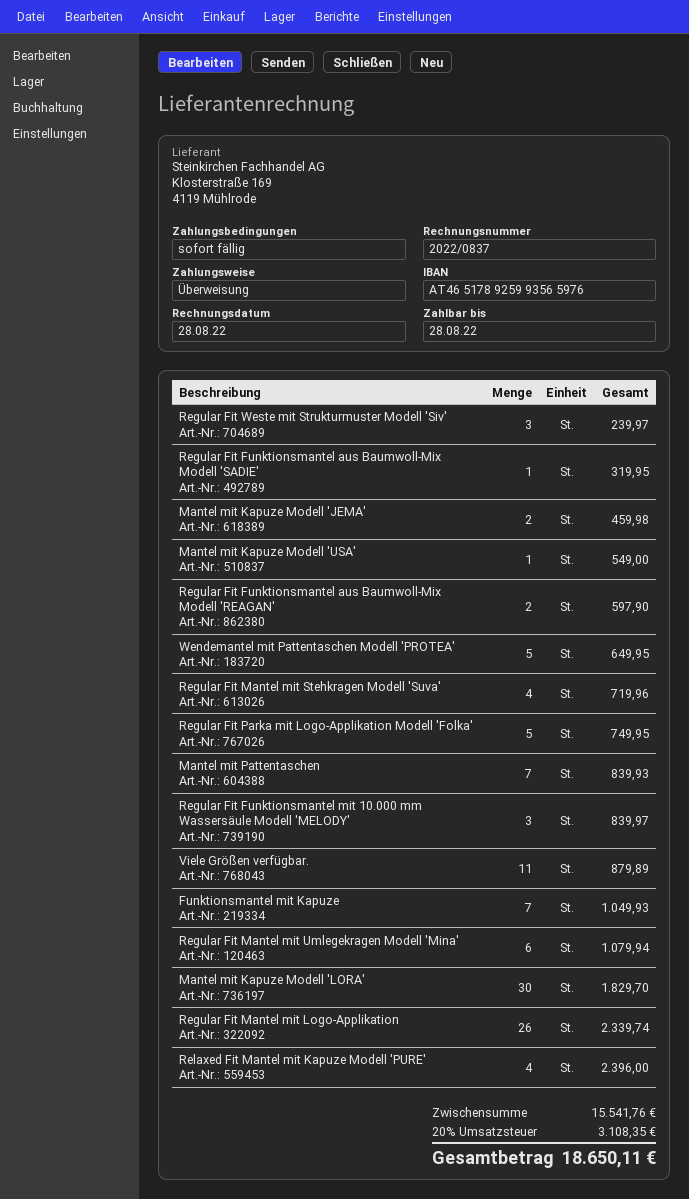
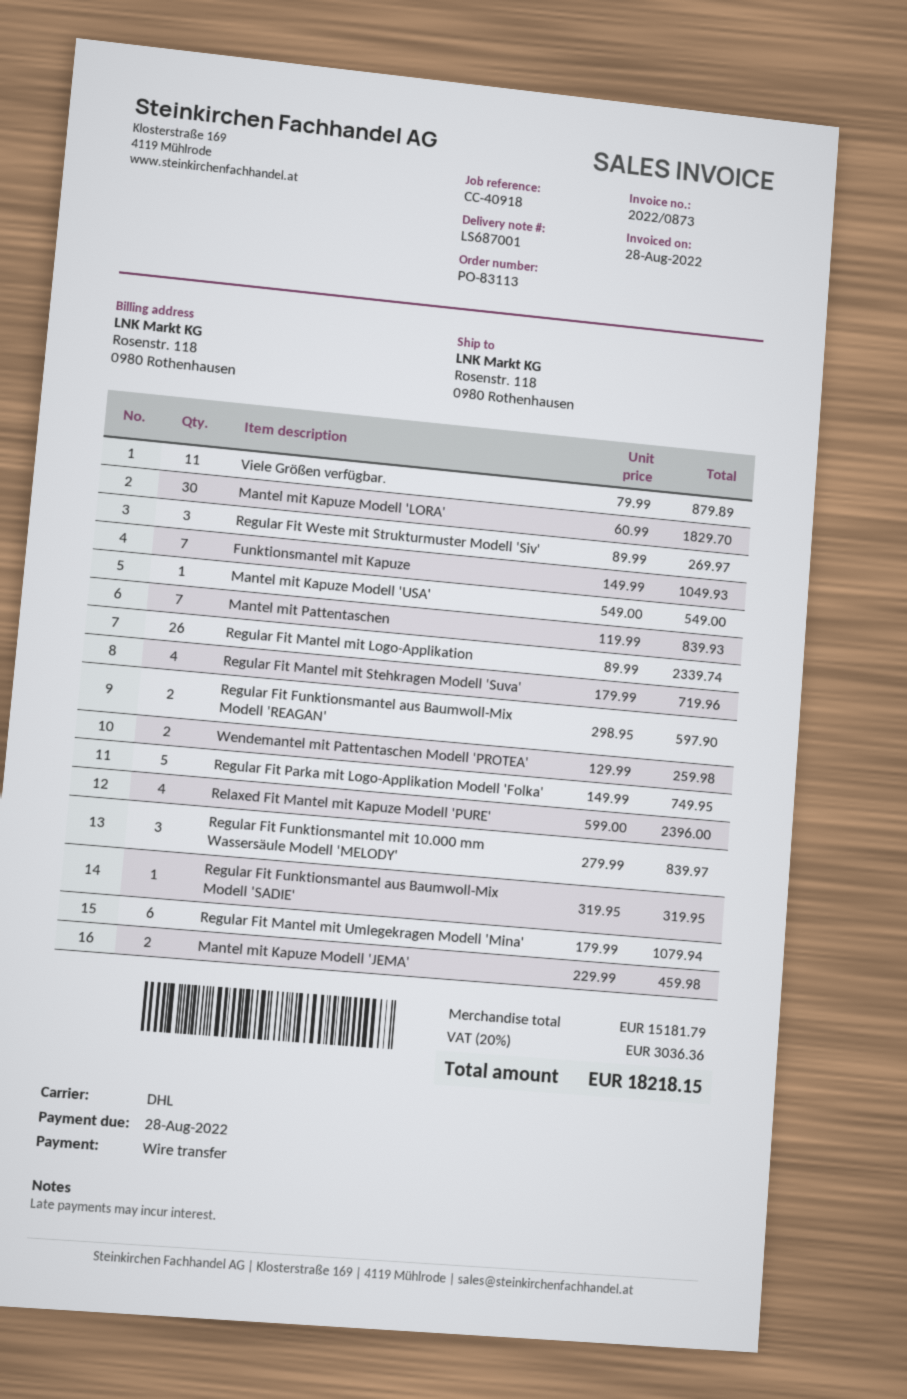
invoice number: 2022/0837 -> 2022/0873
Regular Fit Weste mit Strukturmuster Modell 'Siv': 3 for 239.97 -> 3 for 269.97
Wendemantel mit Pattentaschen Modell 'PROTEA': 5 for 649.95 -> 2 for 259.98
subtotal: 15541.76 -> 15181.79
tax: 20% = 3108.35 -> 20% = 3036.36
total: 18650.11 -> 18218.15

